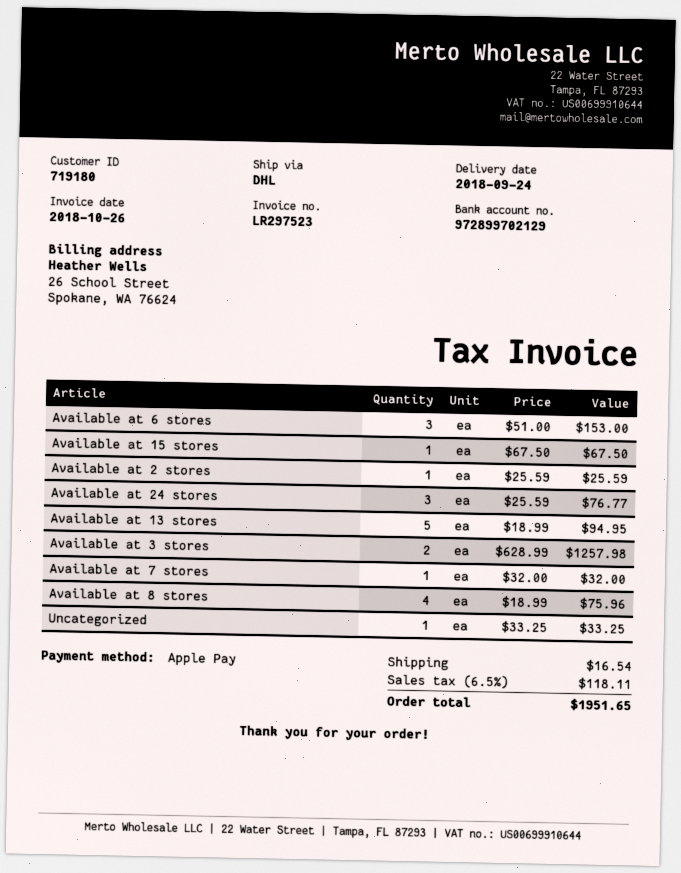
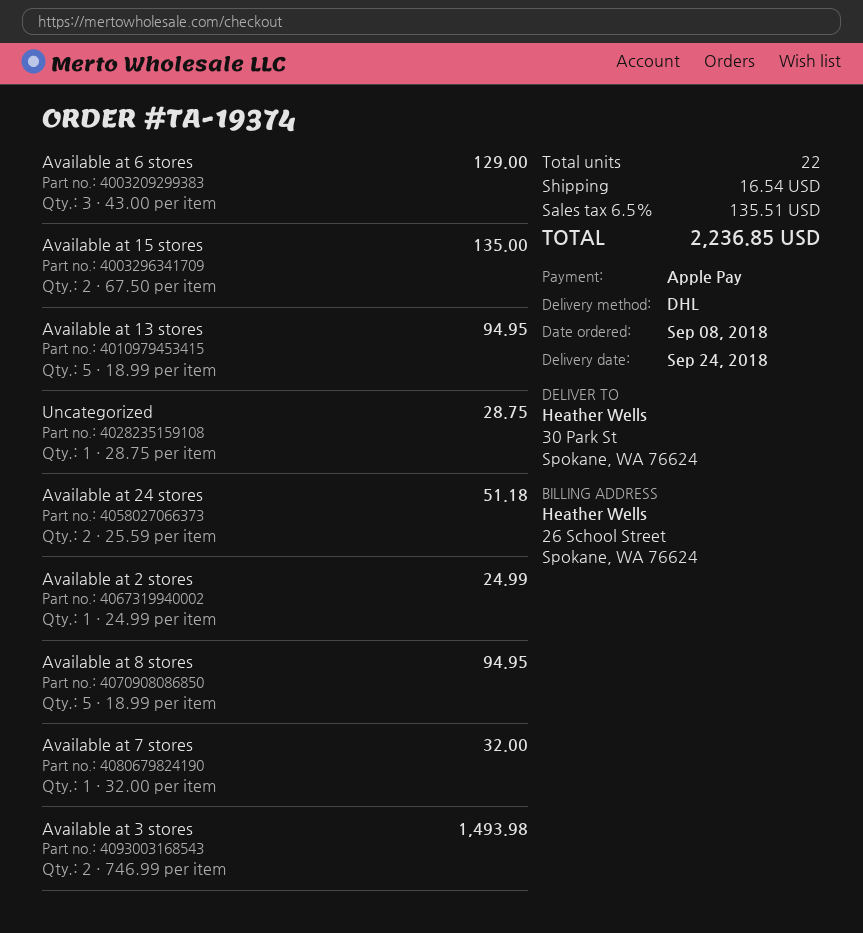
Available at 6 stores: 3 x 51.00 = 153.00 -> 3 x 43.00 = 129.00
Available at 15 stores: 1 x 67.50 = 67.50 -> 2 x 67.50 = 135.00
Available at 2 stores: 1 x 25.59 = 25.59 -> 1 x 24.99 = 24.99
Available at 24 stores: 3 x 25.59 = 76.77 -> 2 x 25.59 = 51.18
Available at 3 stores: 2 x 628.99 = 1257.98 -> 2 x 746.99 = 1493.98
Available at 8 stores: 4 x 18.99 = 75.96 -> 5 x 18.99 = 94.95
Uncategorized: 1 x 33.25 = 33.25 -> 1 x 28.75 = 28.75
tax: 6.5% = 118.11 -> 6.5% = 135.51
total: 1951.65 -> 2236.85

